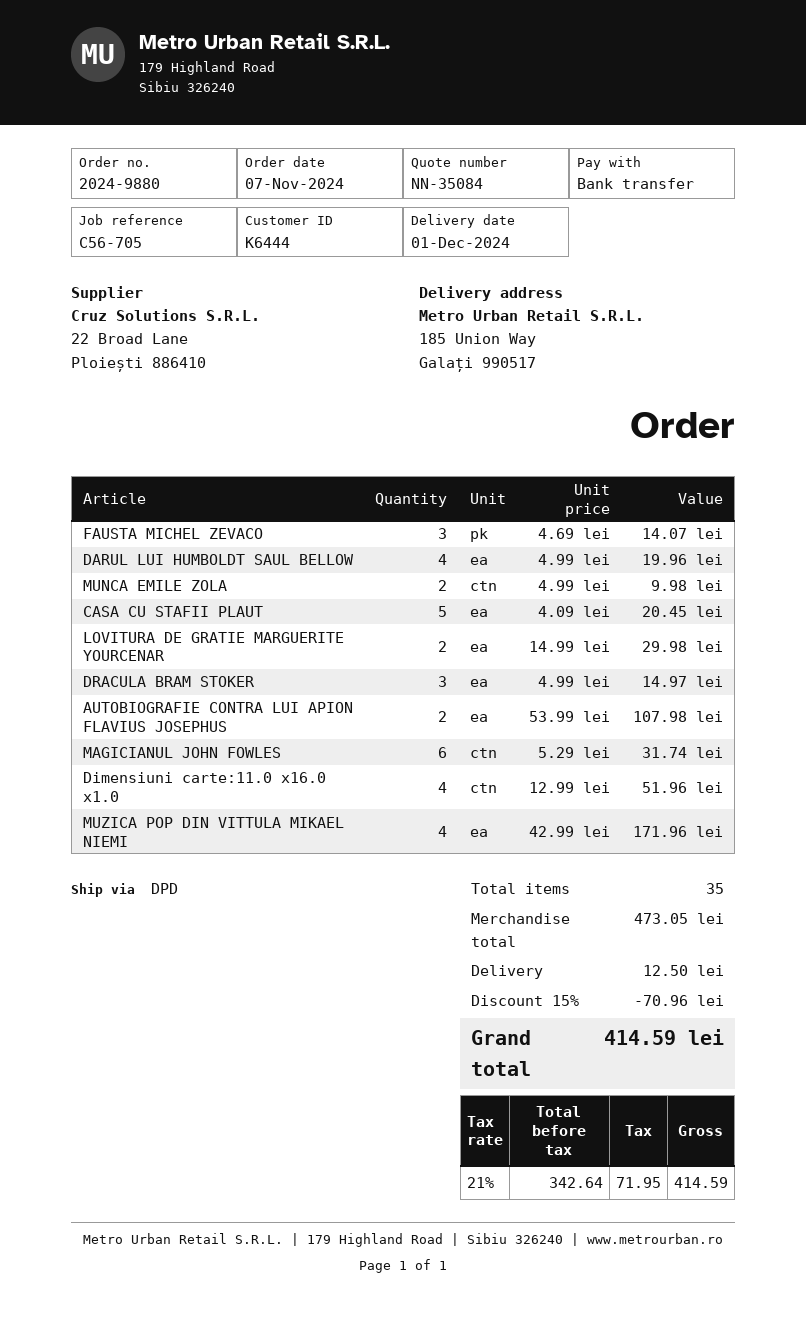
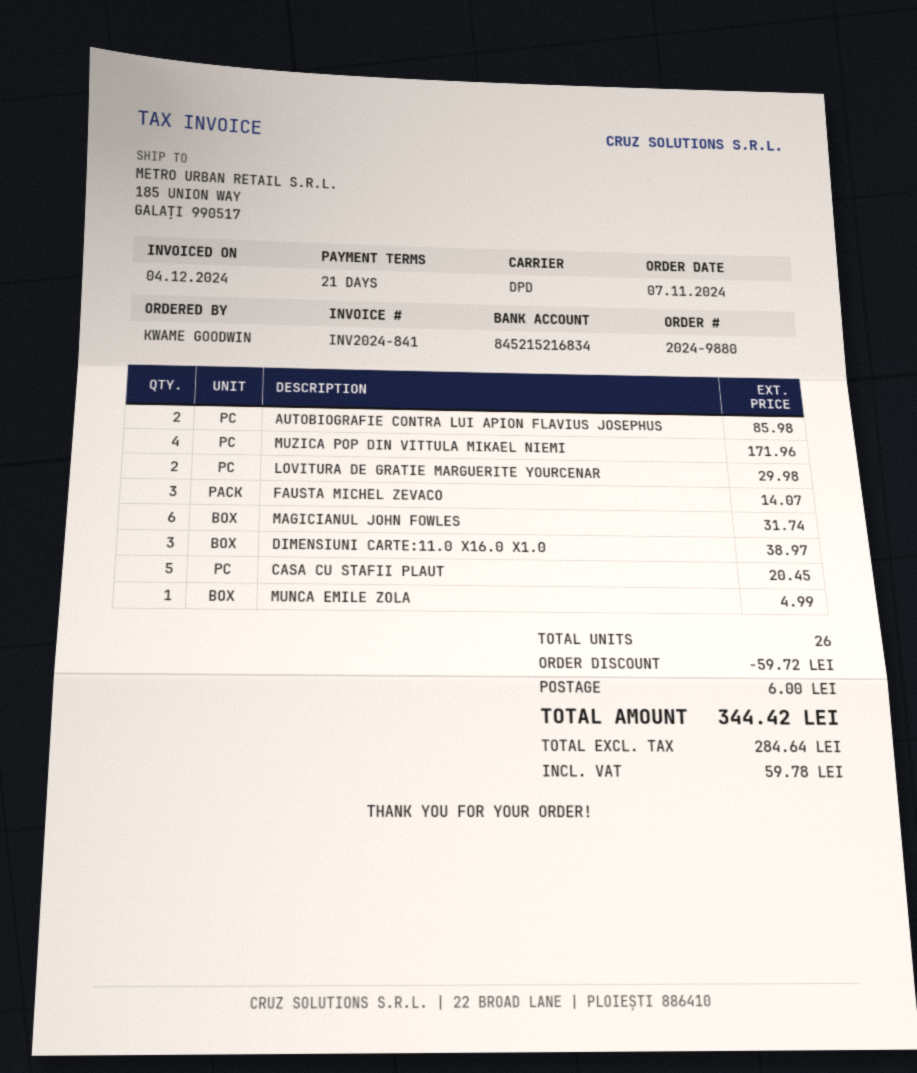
DARUL LUI HUMBOLDT SAUL BELLOW: 4 for 19.96 -> none
MUNCA EMILE ZOLA: 2 for 9.98 -> 1 for 4.99
DRACULA BRAM STOKER: 3 for 14.97 -> none
AUTOBIOGRAFIE CONTRA LUI APION FLAVIUS JOSEPHUS: 2 for 107.98 -> 2 for 85.98
Dimensiuni carte:11.0 x16.0 x1.0: 4 for 51.96 -> 3 for 38.97
total quantity: 35 -> 26
discount: 70.96 -> 59.72
shipping: 12.50 -> 6.00
net: 342.64 -> 284.64
tax: 71.95 -> 59.78
total: 414.59 -> 344.42

